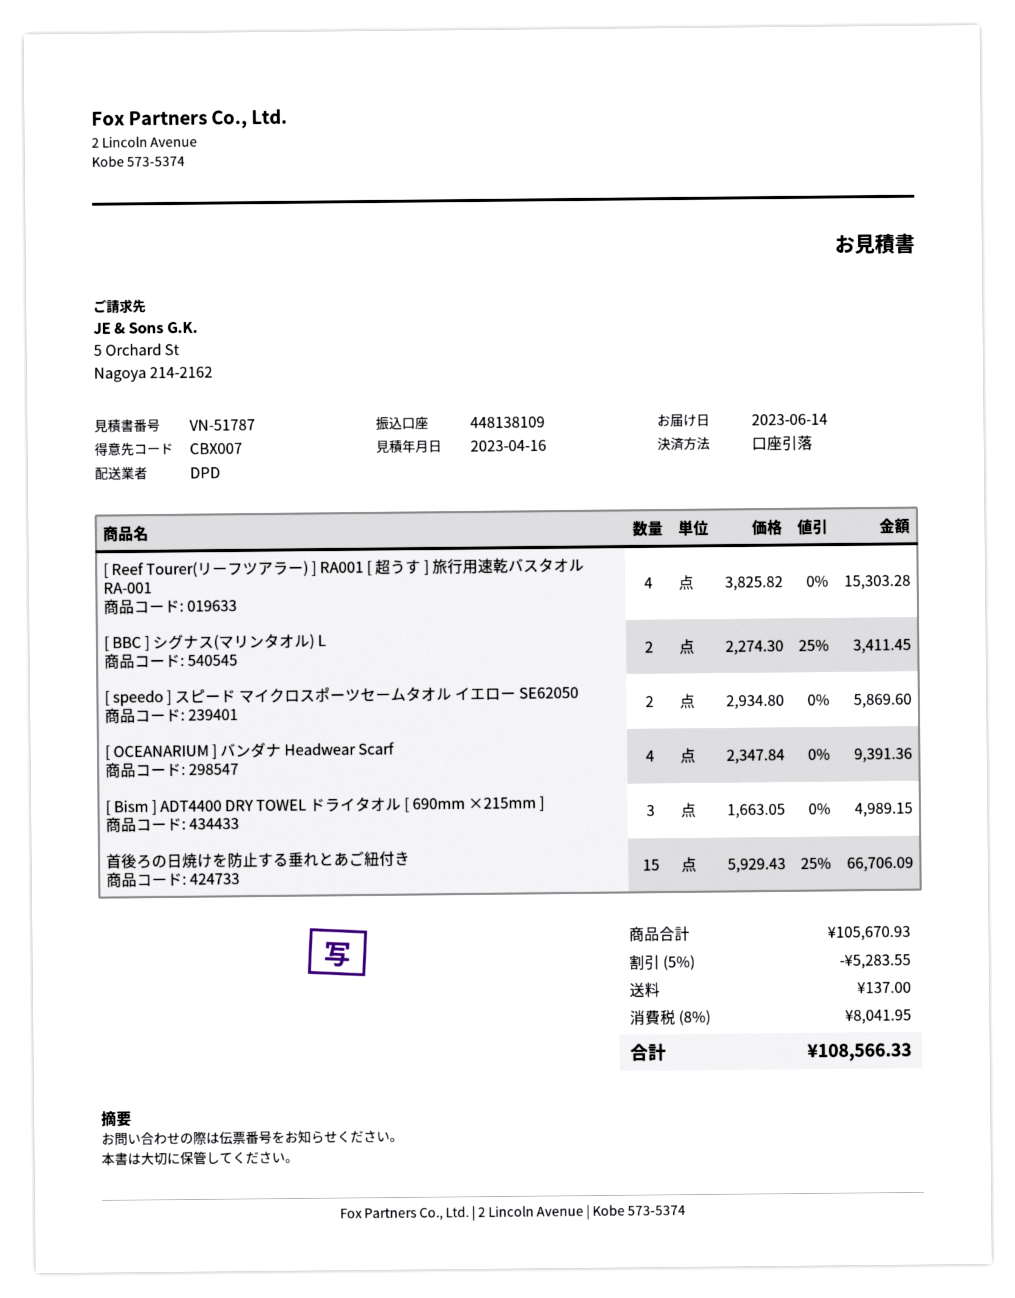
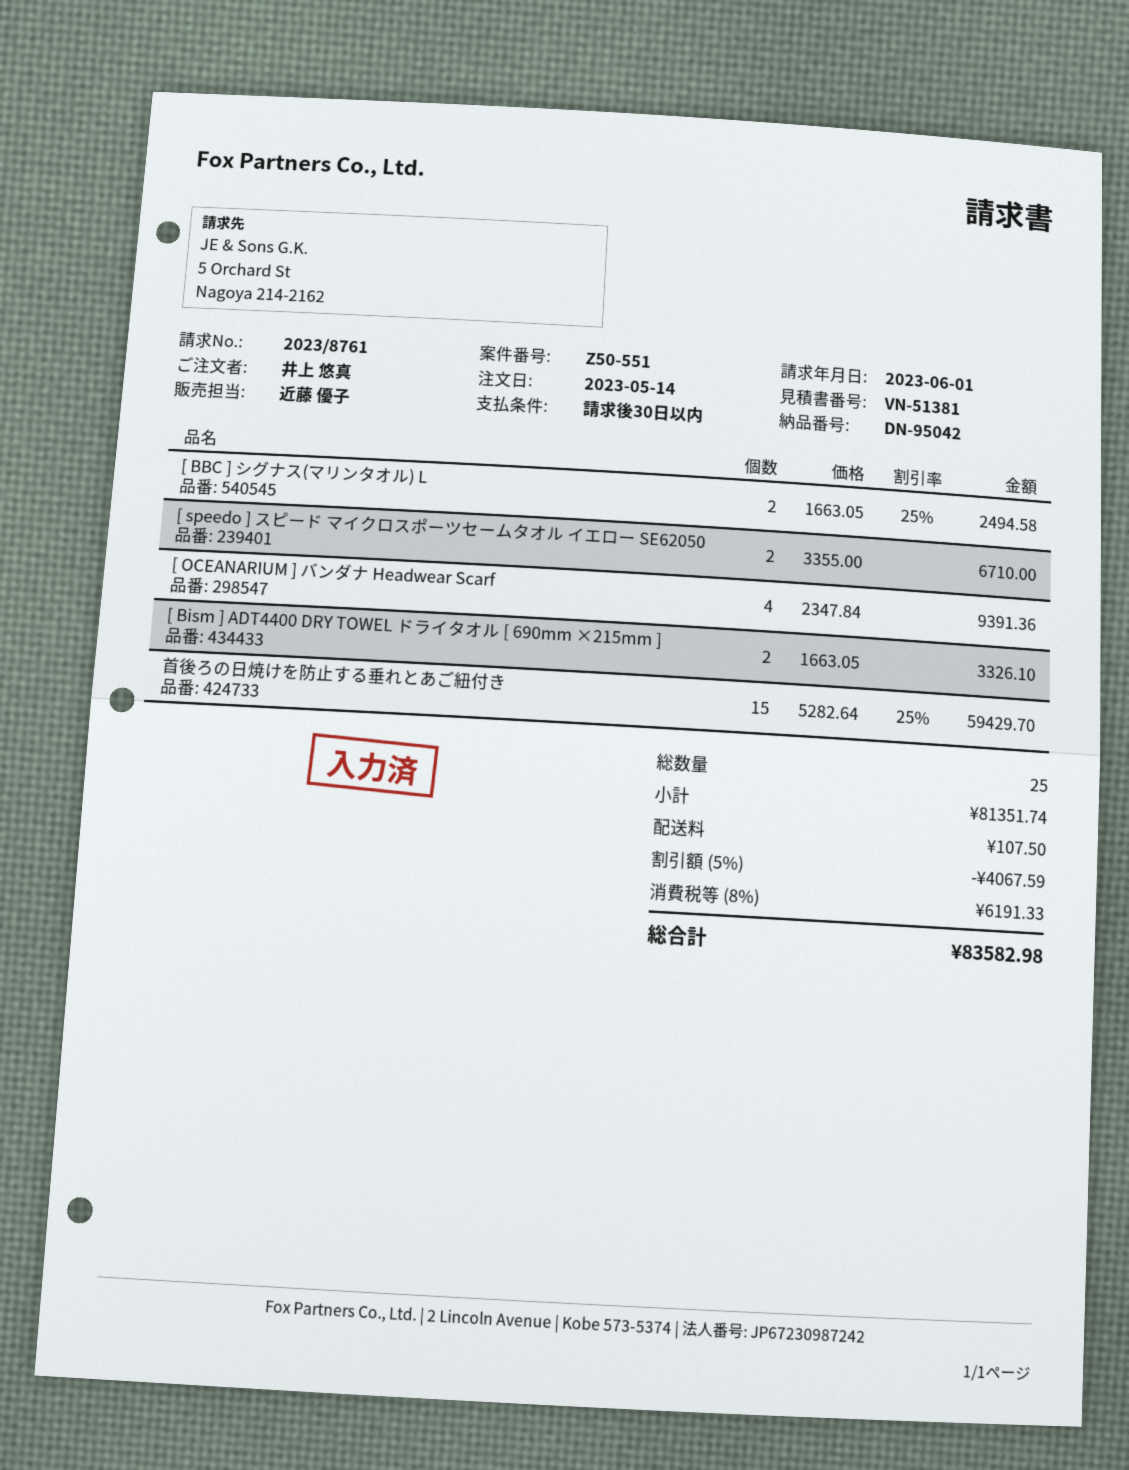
quote number: VN-51787 -> VN-51381
[ Reef Tourer(リーフツアラー) ] RA001 [ 超うす ] 旅行用速乾バスタオル RA-001: 4 x 3825.82 = 15303.28 -> none
[ BBC ] シグナス(マリンタオル) L: 2 x 2274.30 - 25% = 3411.45 -> 2 x 1663.05 - 25% = 2494.58
[ speedo ] スピード マイクロスポーツセームタオル イエロー SE62050: 2 x 2934.80 = 5869.60 -> 2 x 3355.00 = 6710.00
[ Bism ] ADT4400 DRY TOWEL ドライタオル [ 690mm ×215mm ]: 3 x 1663.05 = 4989.15 -> 2 x 1663.05 = 3326.10
首後ろの日焼けを防止する垂れとあご紐付き: 15 x 5929.43 - 25% = 66706.09 -> 15 x 5282.64 - 25% = 59429.70
subtotal: 105670.93 -> 81351.74
discount: 5% = 5283.55 -> 5% = 4067.59
shipping: 137.00 -> 107.50
tax: 8% = 8041.95 -> 8% = 6191.33
total: 108566.33 -> 83582.98

